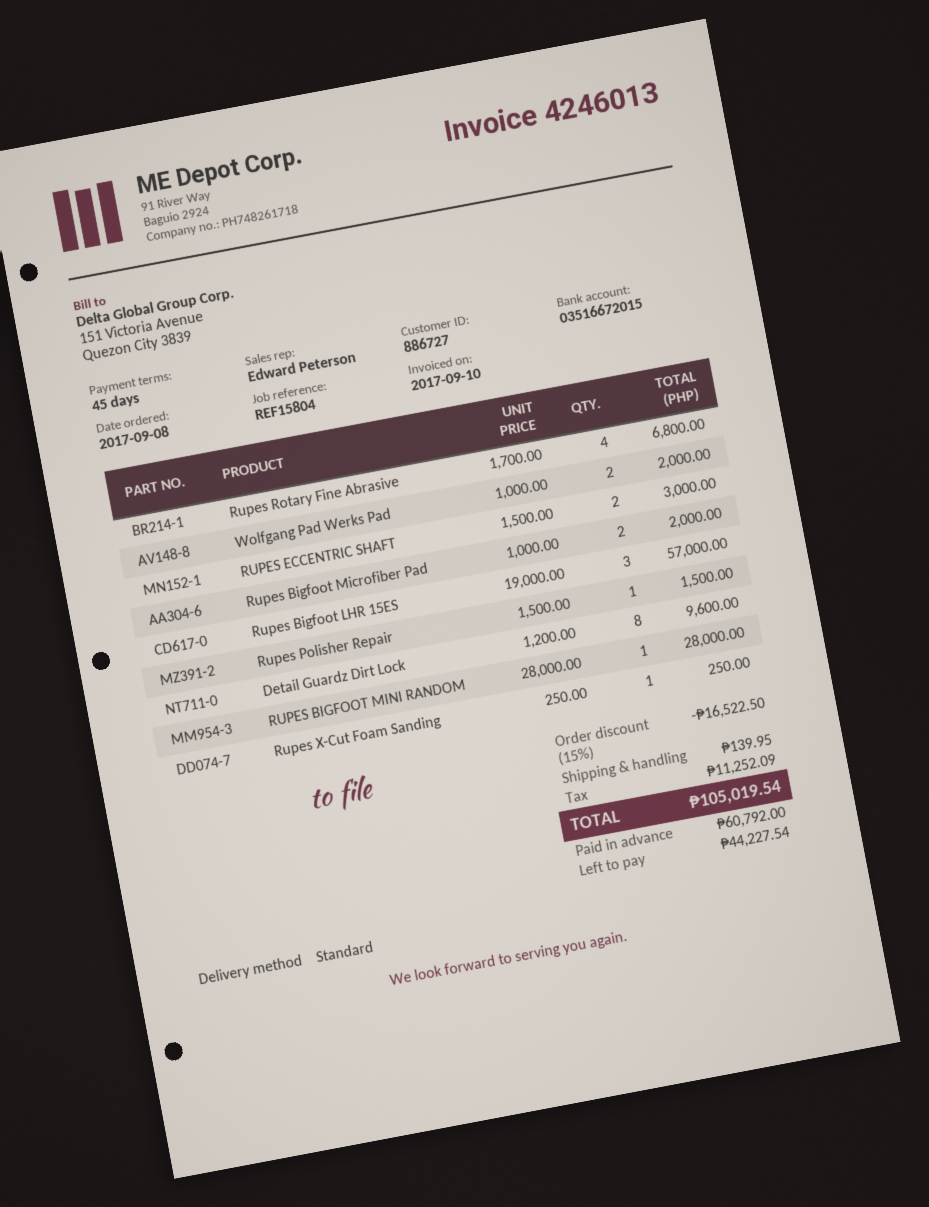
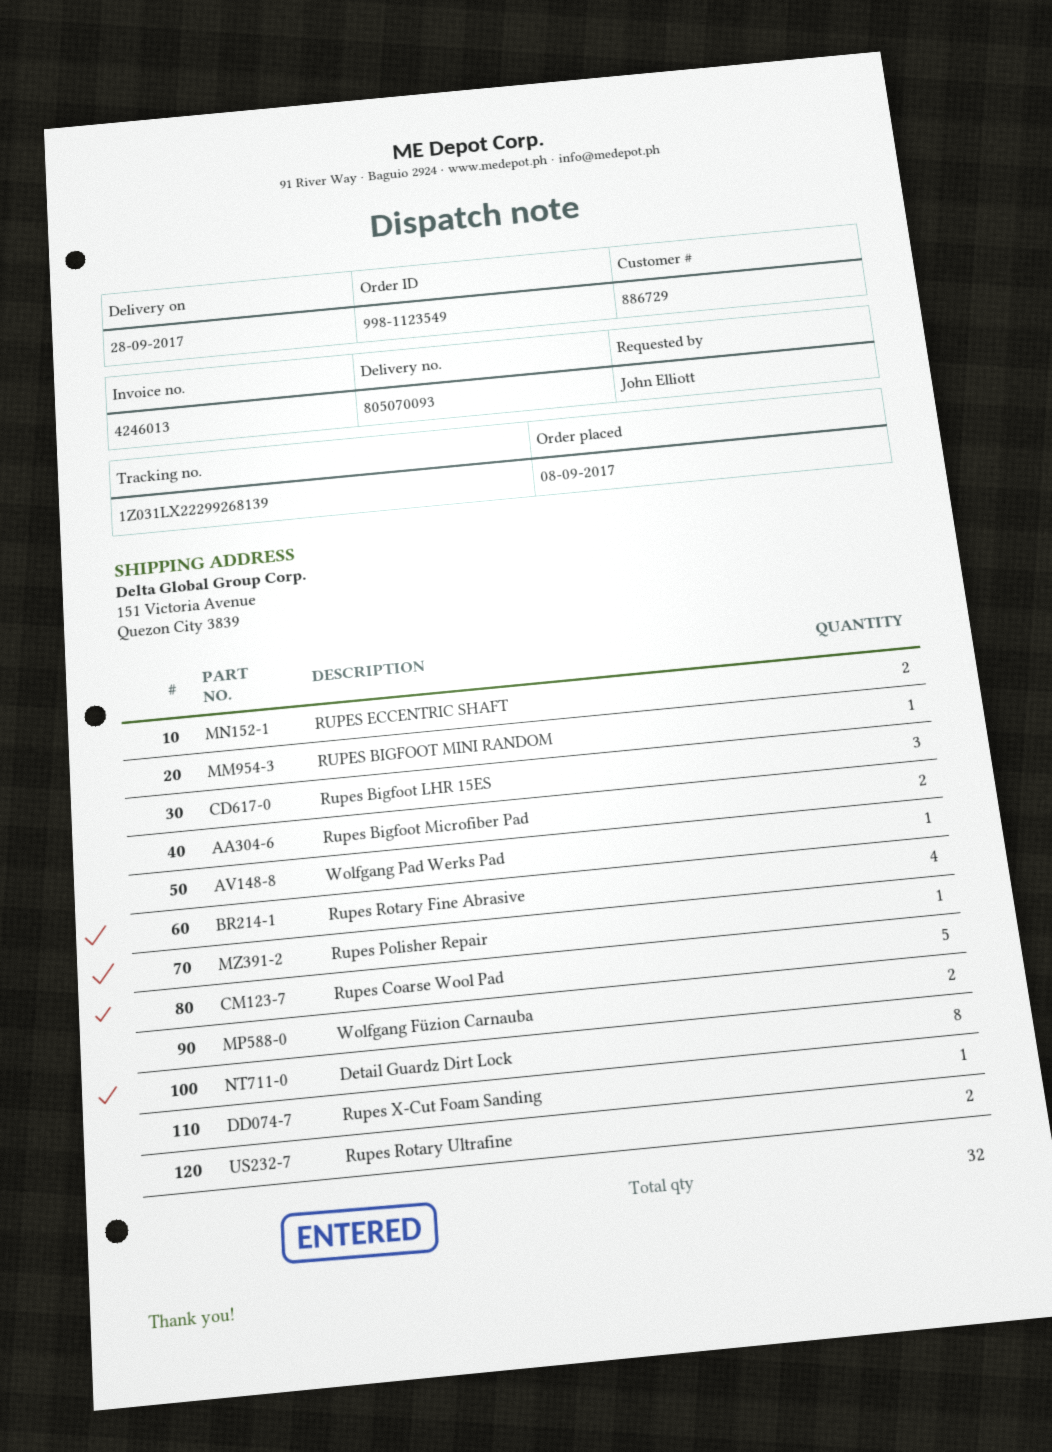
customer number: 886727 -> 886729
Wolfgang Pad Werks Pad: 2 -> 1
Rupes Coarse Wool Pad: none -> 5
Wolfgang Füzion Carnauba: none -> 2
Rupes Rotary Ultrafine: none -> 2

